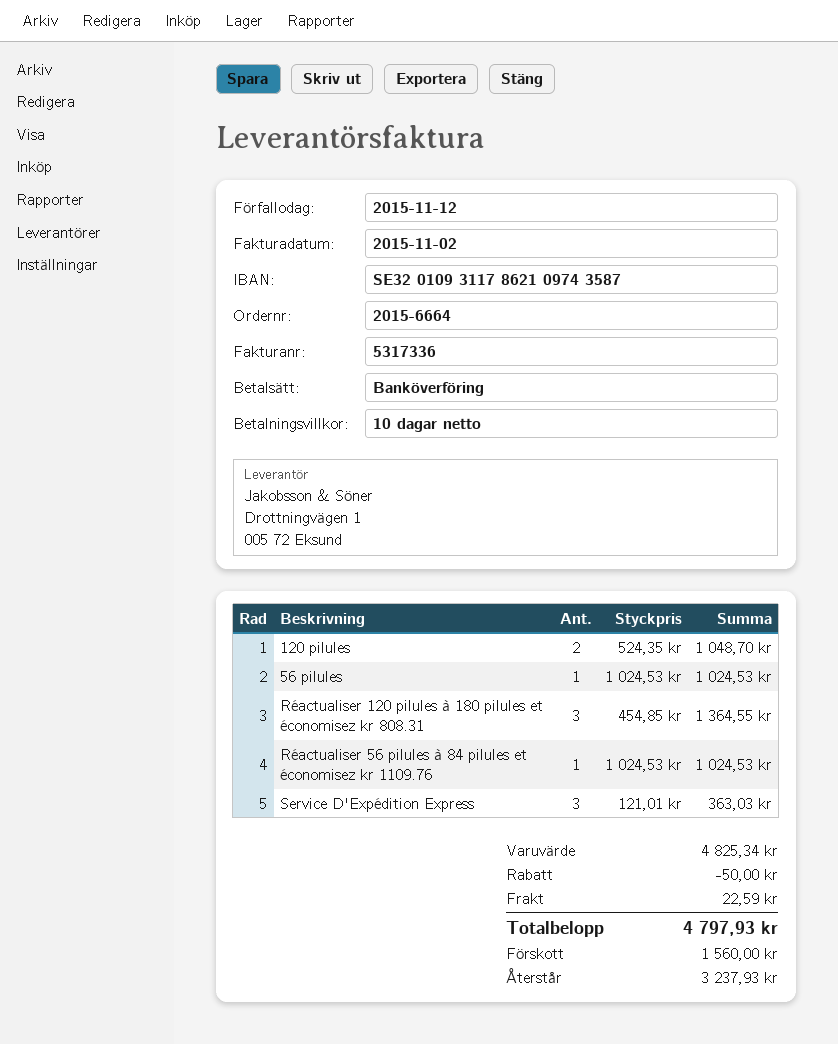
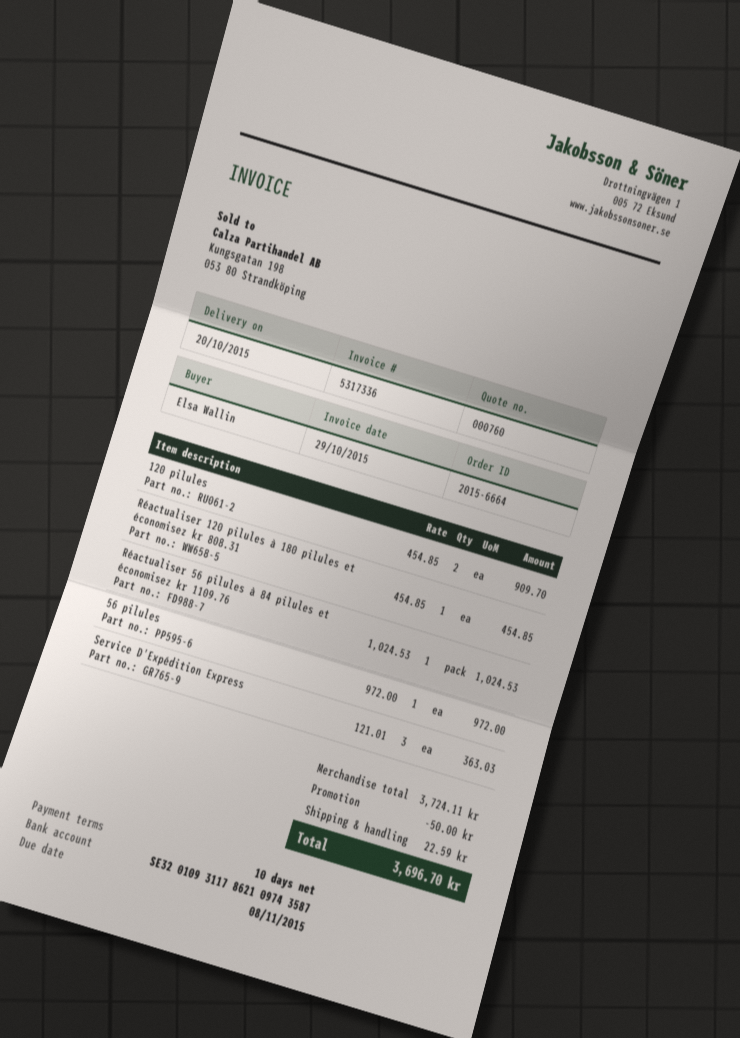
invoice date: 2015-11-02 -> 2015-10-29
due date: 2015-11-12 -> 2015-11-08
120 pilules: 2 x 524.35 = 1048.70 -> 2 x 454.85 = 909.70
56 pilules: 1 x 1024.53 = 1024.53 -> 1 x 972.00 = 972.00
Réactualiser 120 pilules à 180 pilules et économisez kr 808.31: 3 x 454.85 = 1364.55 -> 1 x 454.85 = 454.85
subtotal: 4825.34 -> 3724.11
total: 4797.93 -> 3696.70

